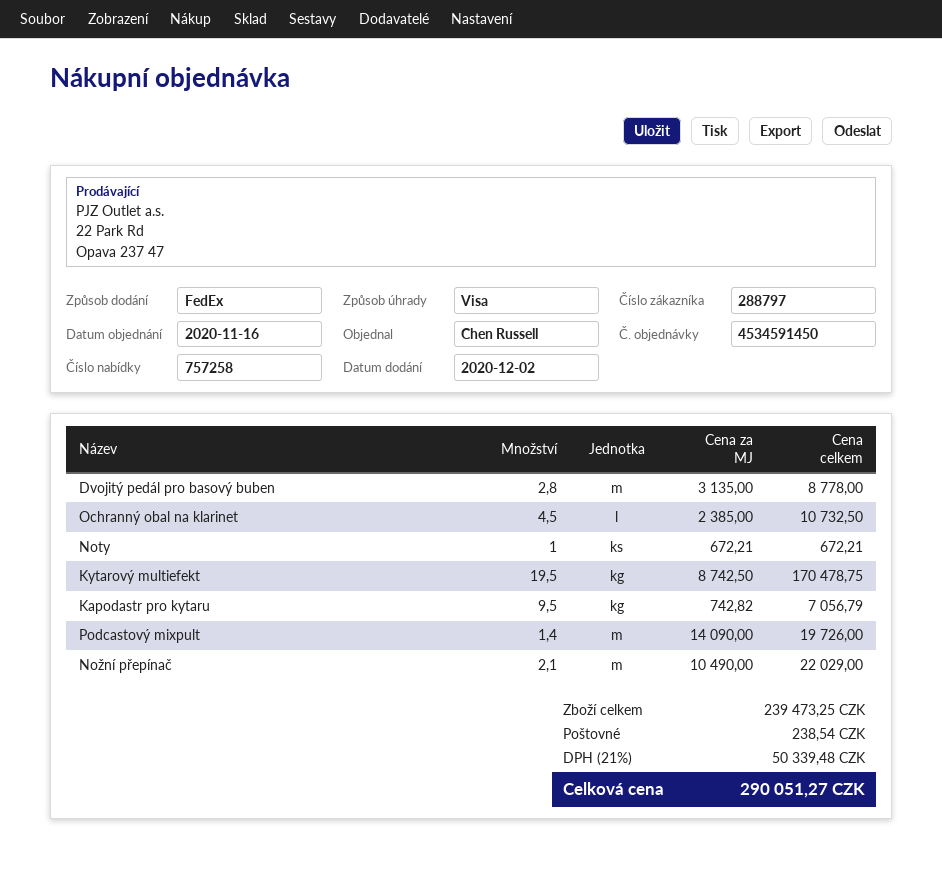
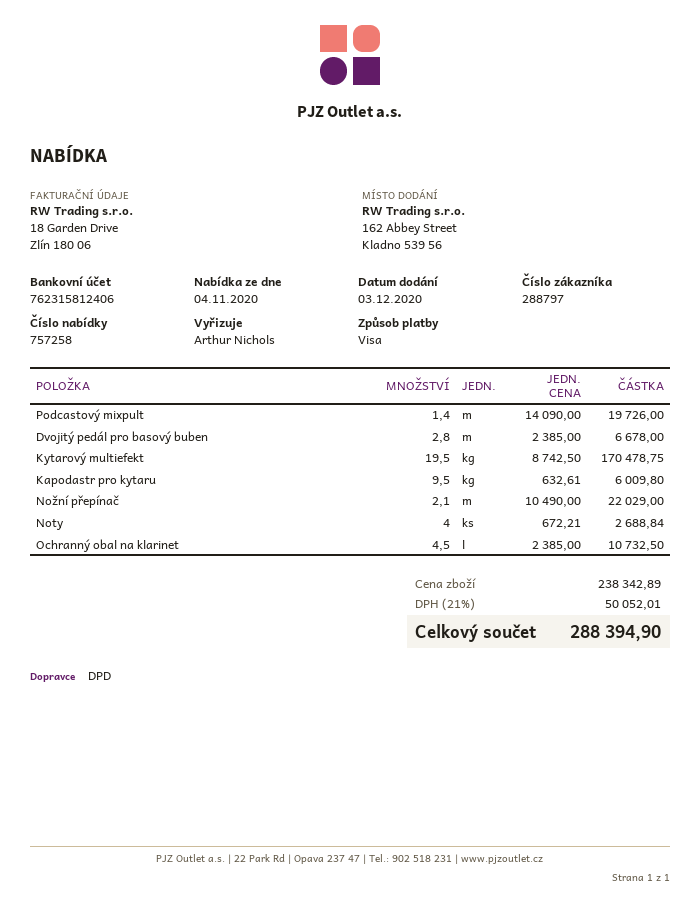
delivery date: 2020-12-02 -> 2020-12-03
shipping method: FedEx -> DPD
Dvojitý pedál pro basový buben: 2.8 x 3135.00 = 8778.00 -> 2.8 x 2385.00 = 6678.00
Noty: 1 x 672.21 = 672.21 -> 4 x 672.21 = 2688.84
Kapodastr pro kytaru: 9.5 x 742.82 = 7056.79 -> 9.5 x 632.61 = 6009.80
subtotal: 239473.25 -> 238342.89
shipping: 238.54 -> none
tax: 21% = 50339.48 -> 21% = 50052.01
total: 290051.27 -> 288394.90

